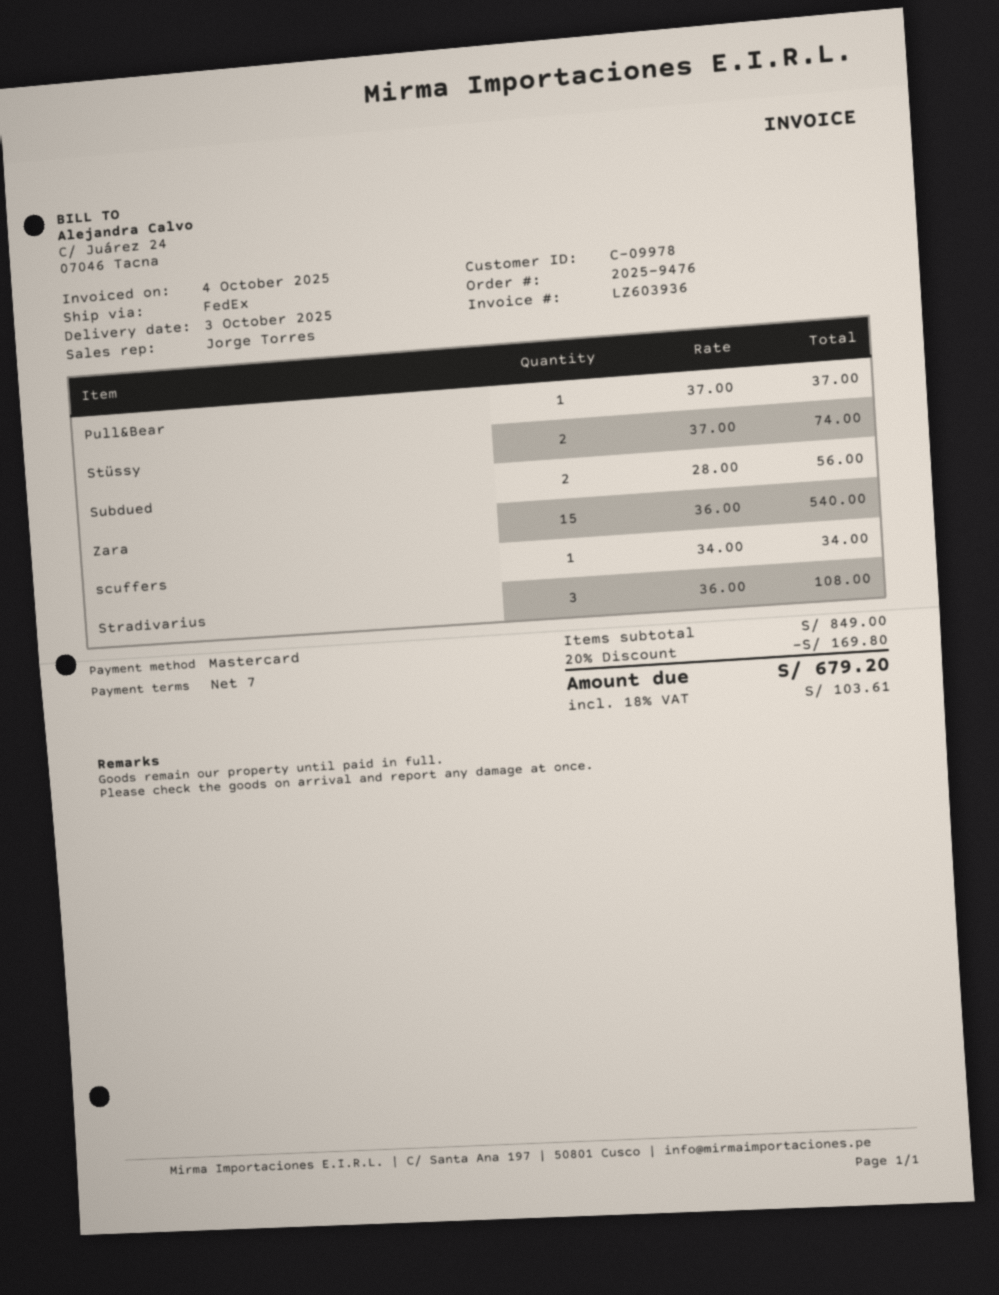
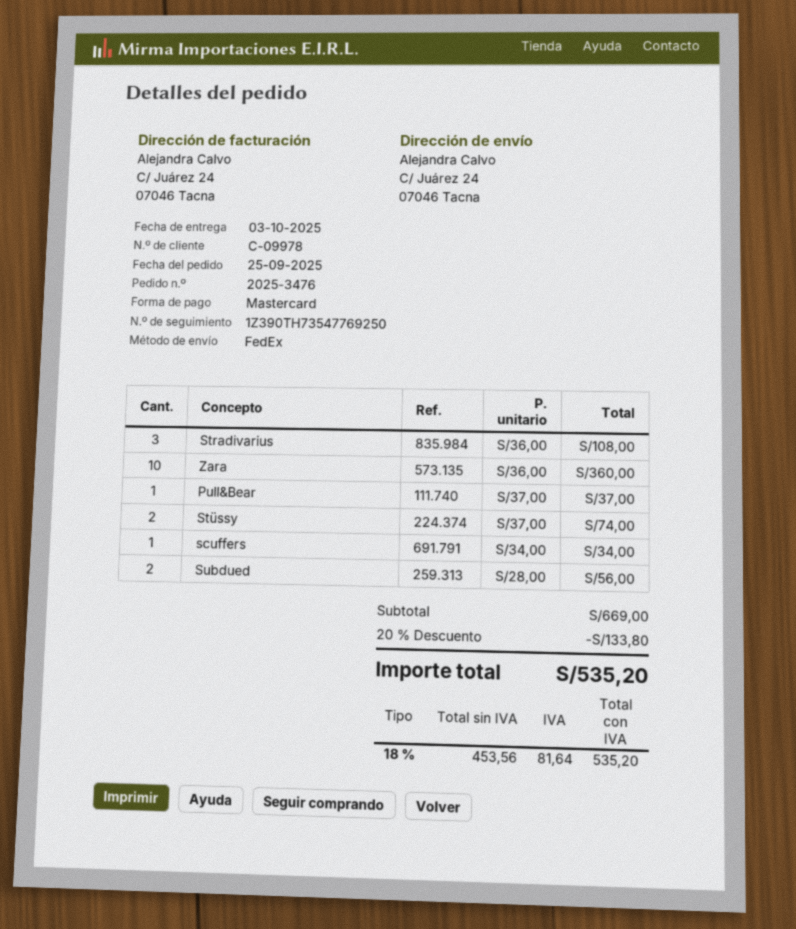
order number: 2025-9476 -> 2025-3476
Zara: 15 x 36.00 = 540.00 -> 10 x 36.00 = 360.00
subtotal: 849.00 -> 669.00
discount: 20% = 169.80 -> 20% = 133.80
tax: 18% = 103.61 -> 18% = 81.64
total: 679.20 -> 535.20

